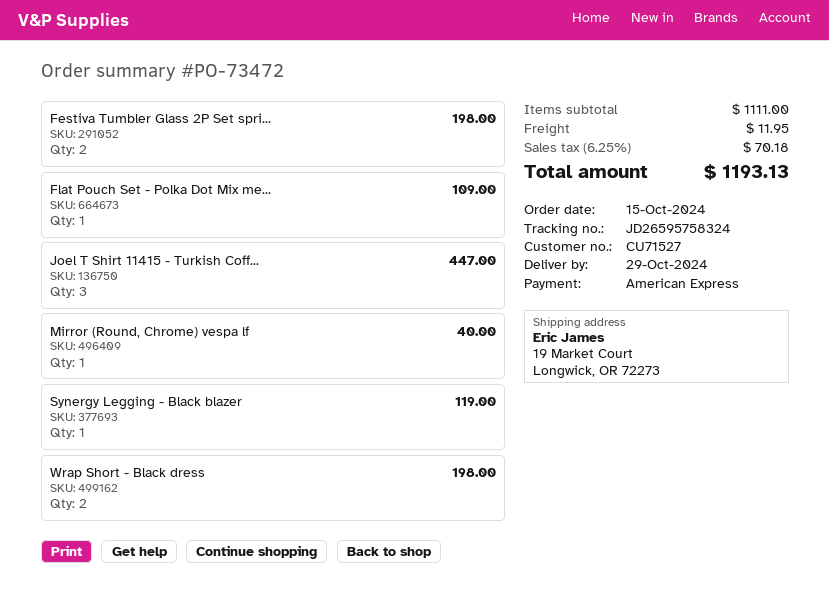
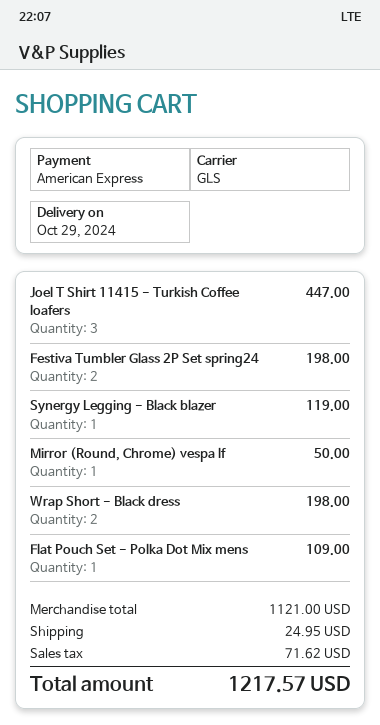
Mirror (Round, Chrome) vespa lf: 1 for 40.00 -> 1 for 50.00
subtotal: 1111.00 -> 1121.00
shipping: 11.95 -> 24.95
tax: 70.18 -> 71.62
total: 1193.13 -> 1217.57

